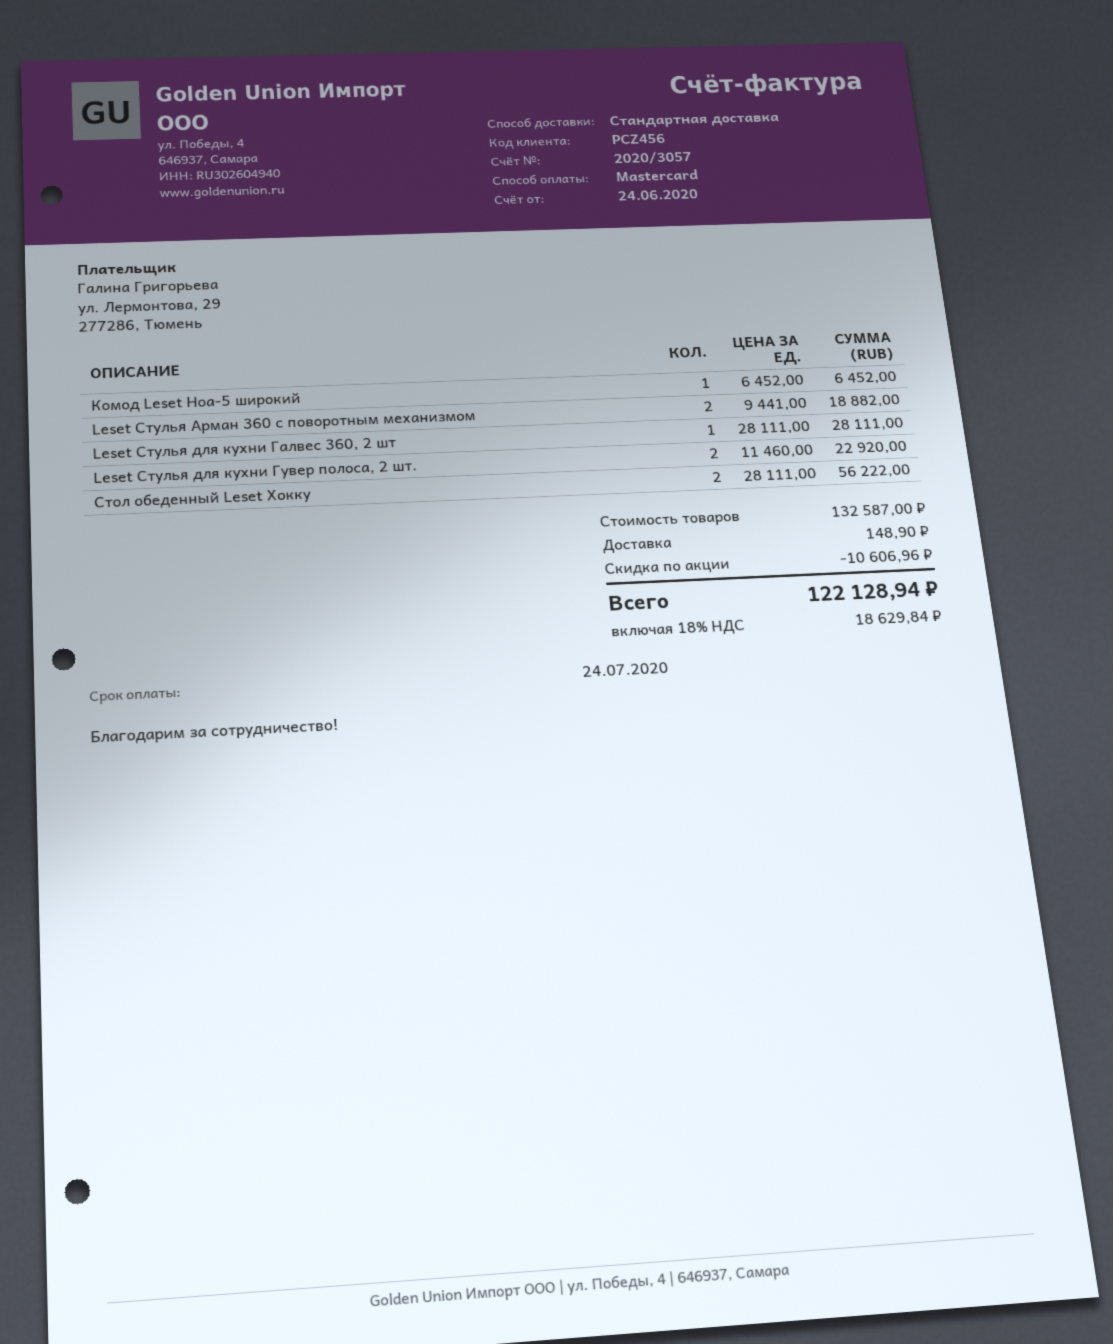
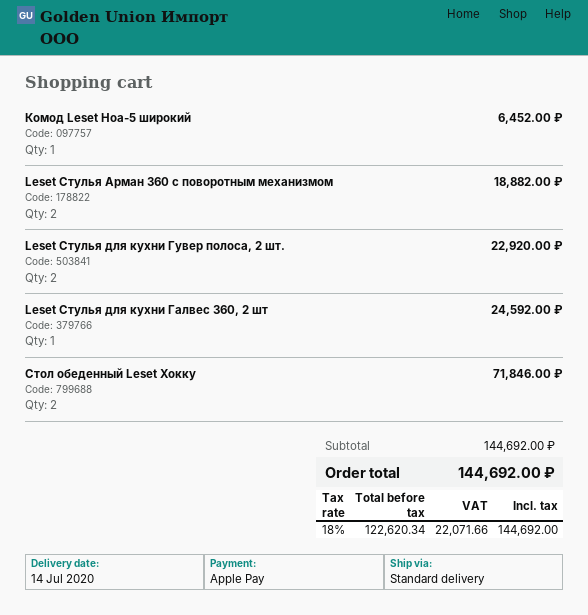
payment method: Mastercard -> Apple Pay
Leset Стулья для кухни Галвес 360, 2 шт: 1 for 28111.00 -> 1 for 24592.00
Стол обеденный Leset Хокку: 2 for 56222.00 -> 2 for 71846.00
subtotal: 132587.00 -> 144692.00
discount: 10606.96 -> none
shipping: 148.90 -> none
tax: 18% = 18629.84 -> 18% = 22071.66
total: 122128.94 -> 144692.00

